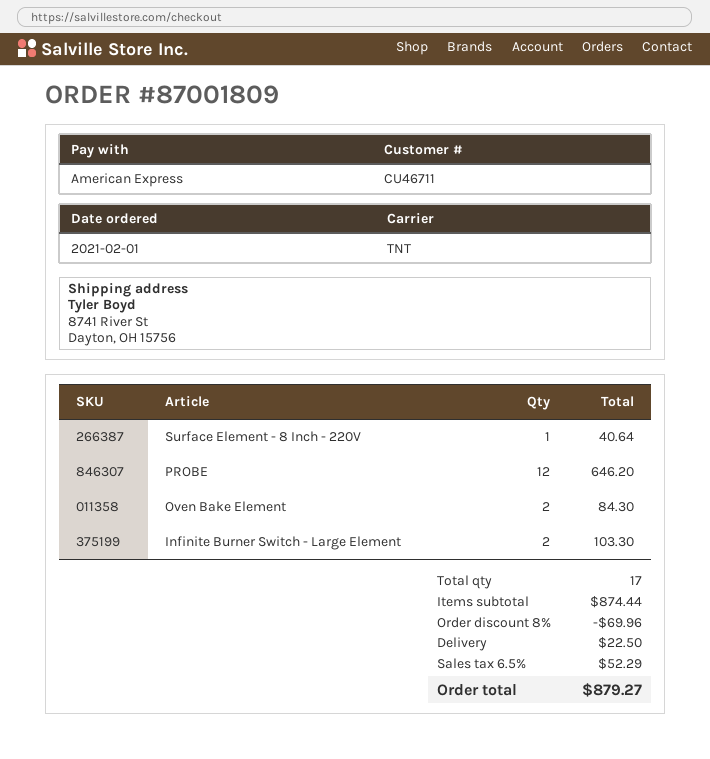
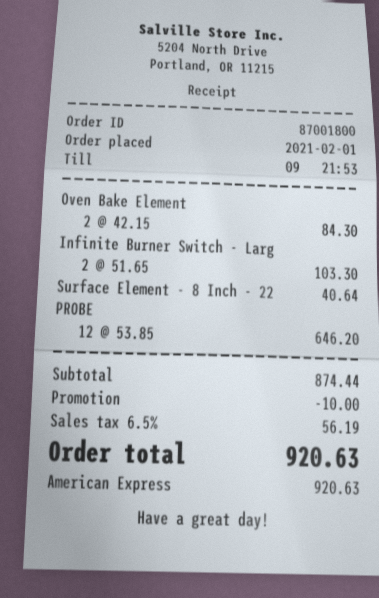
order number: 87001809 -> 87001800
discount: 69.96 -> 10.00
shipping: 22.50 -> none
tax: 6.5% = 52.29 -> 6.5% = 56.19
total: 879.27 -> 920.63

